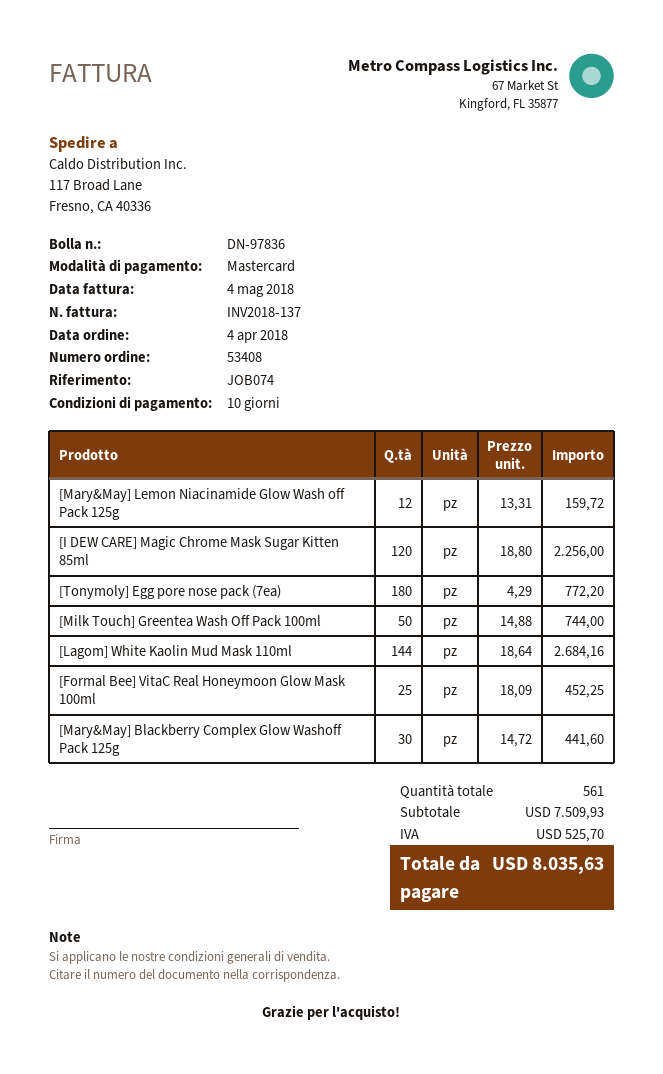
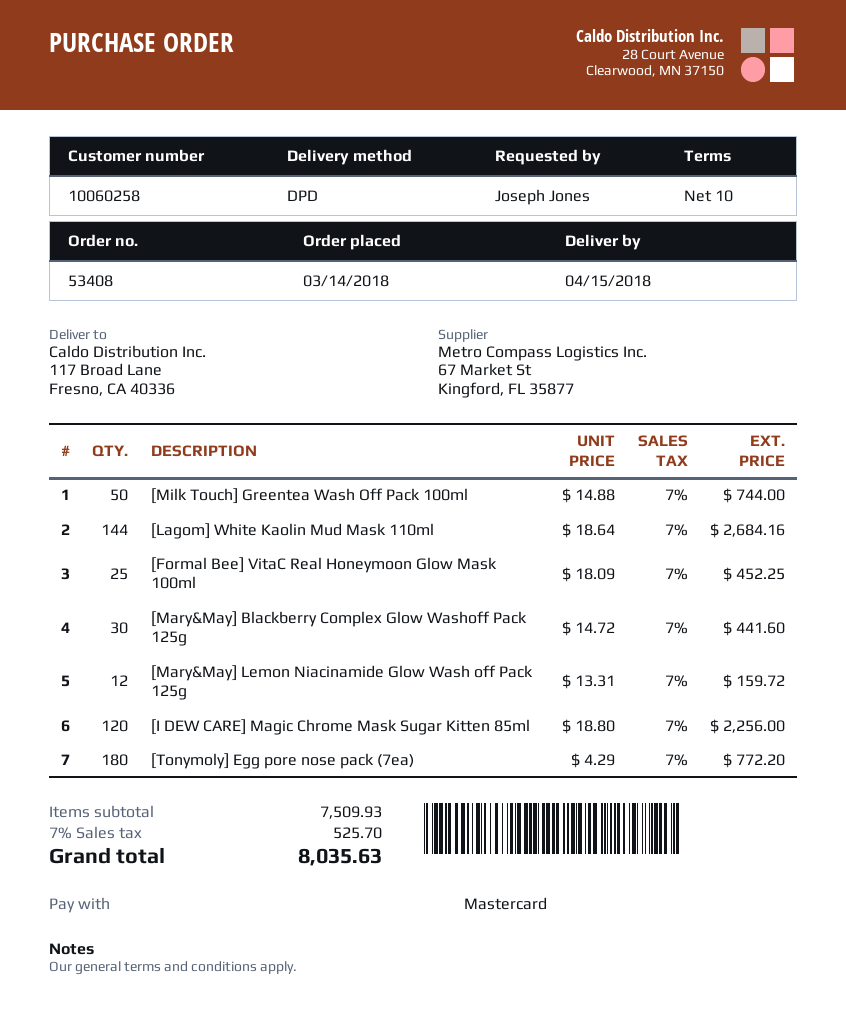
order date: 2018-04-04 -> 2018-03-14

